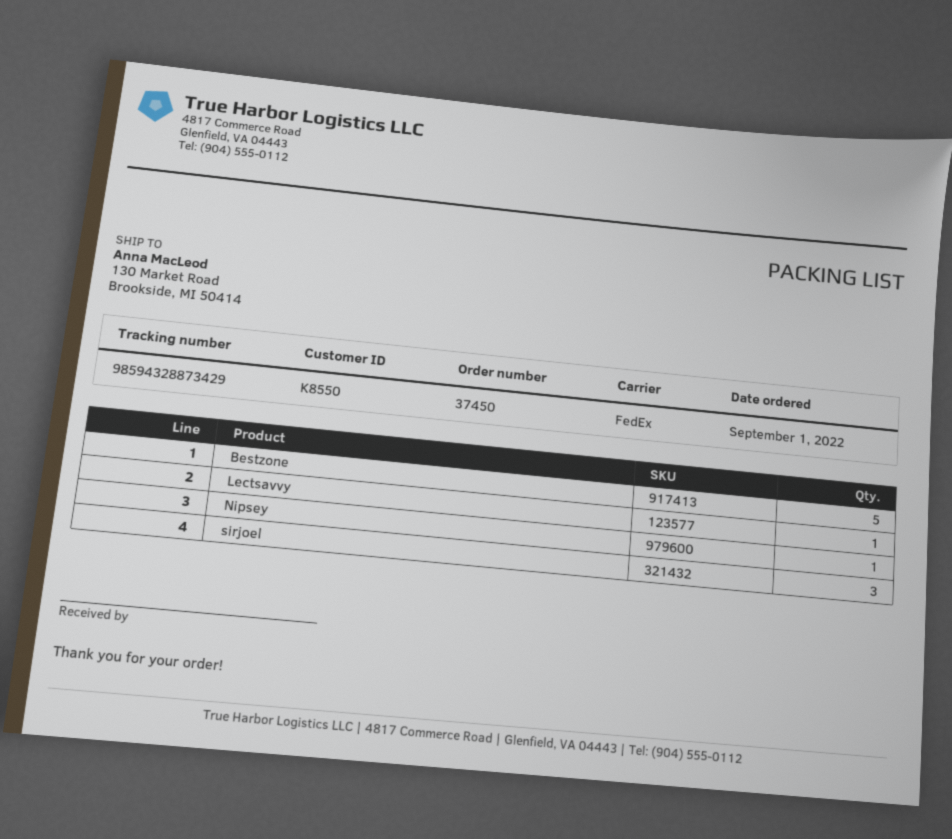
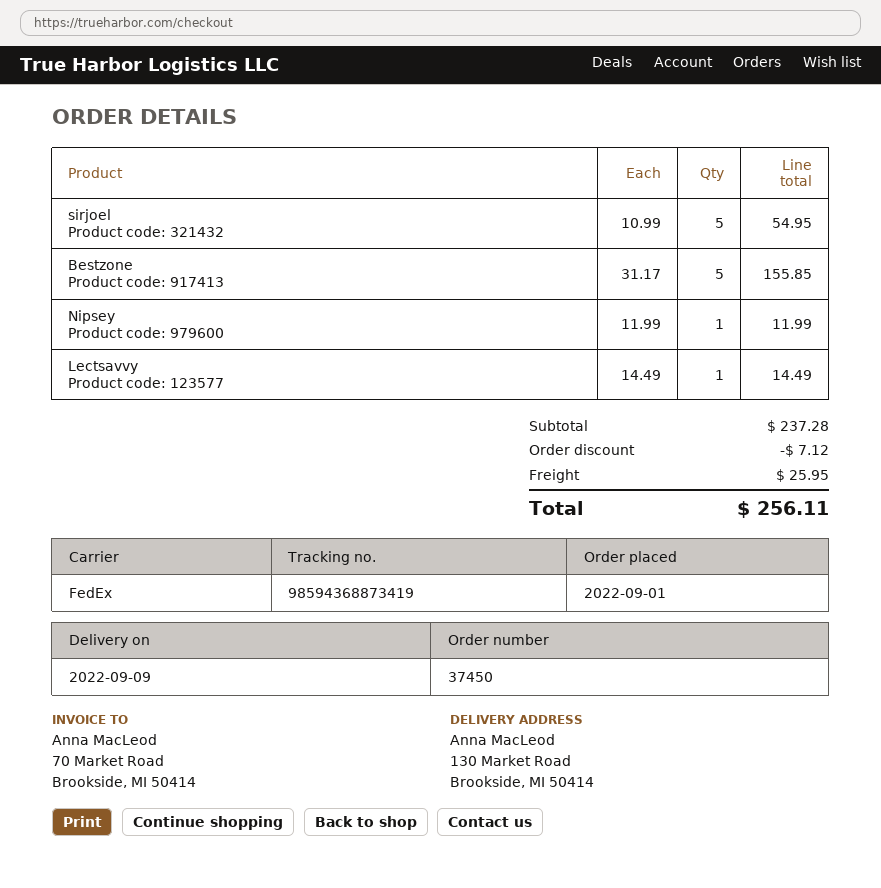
tracking number: 98594328873429 -> 98594368873419
sirjoel: 3 -> 5

